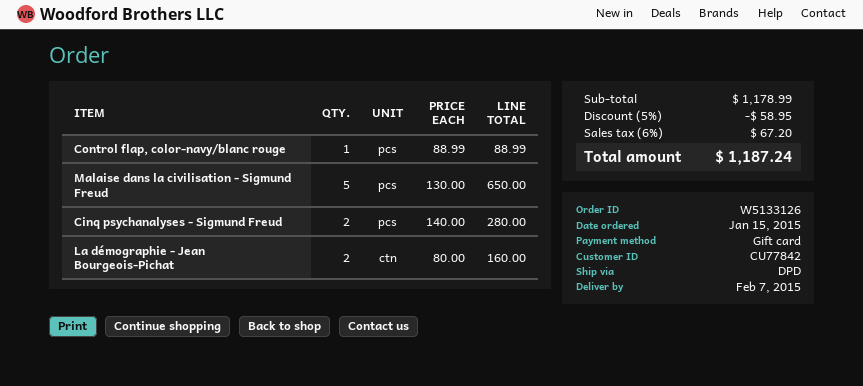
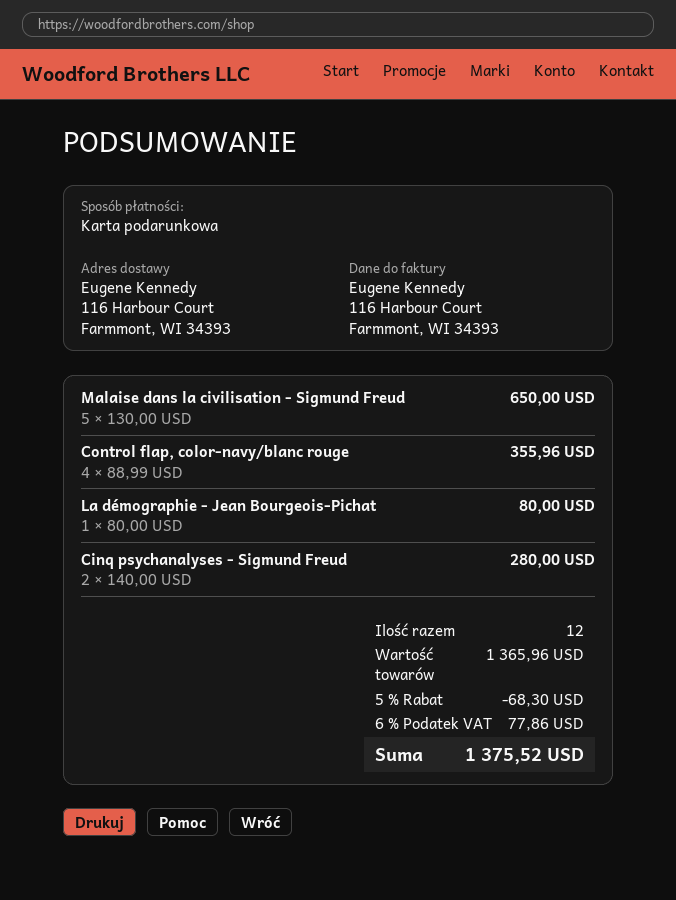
Control flap, color-navy/blanc rouge: 1 x 88.99 = 88.99 -> 4 x 88.99 = 355.96
La démographie - Jean Bourgeois-Pichat: 2 x 80.00 = 160.00 -> 1 x 80.00 = 80.00
subtotal: 1178.99 -> 1365.96
discount: 5% = 58.95 -> 5% = 68.30
tax: 6% = 67.20 -> 6% = 77.86
total: 1187.24 -> 1375.52

